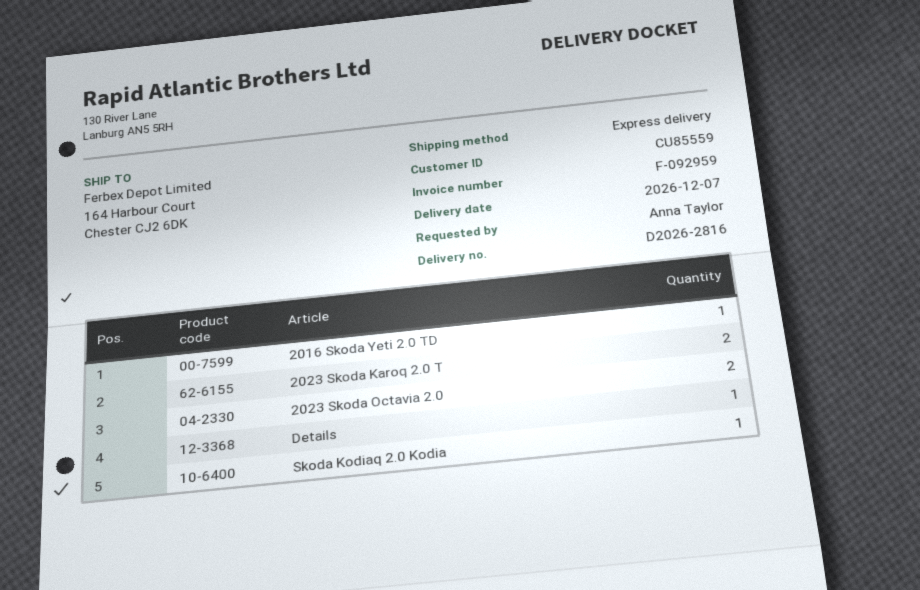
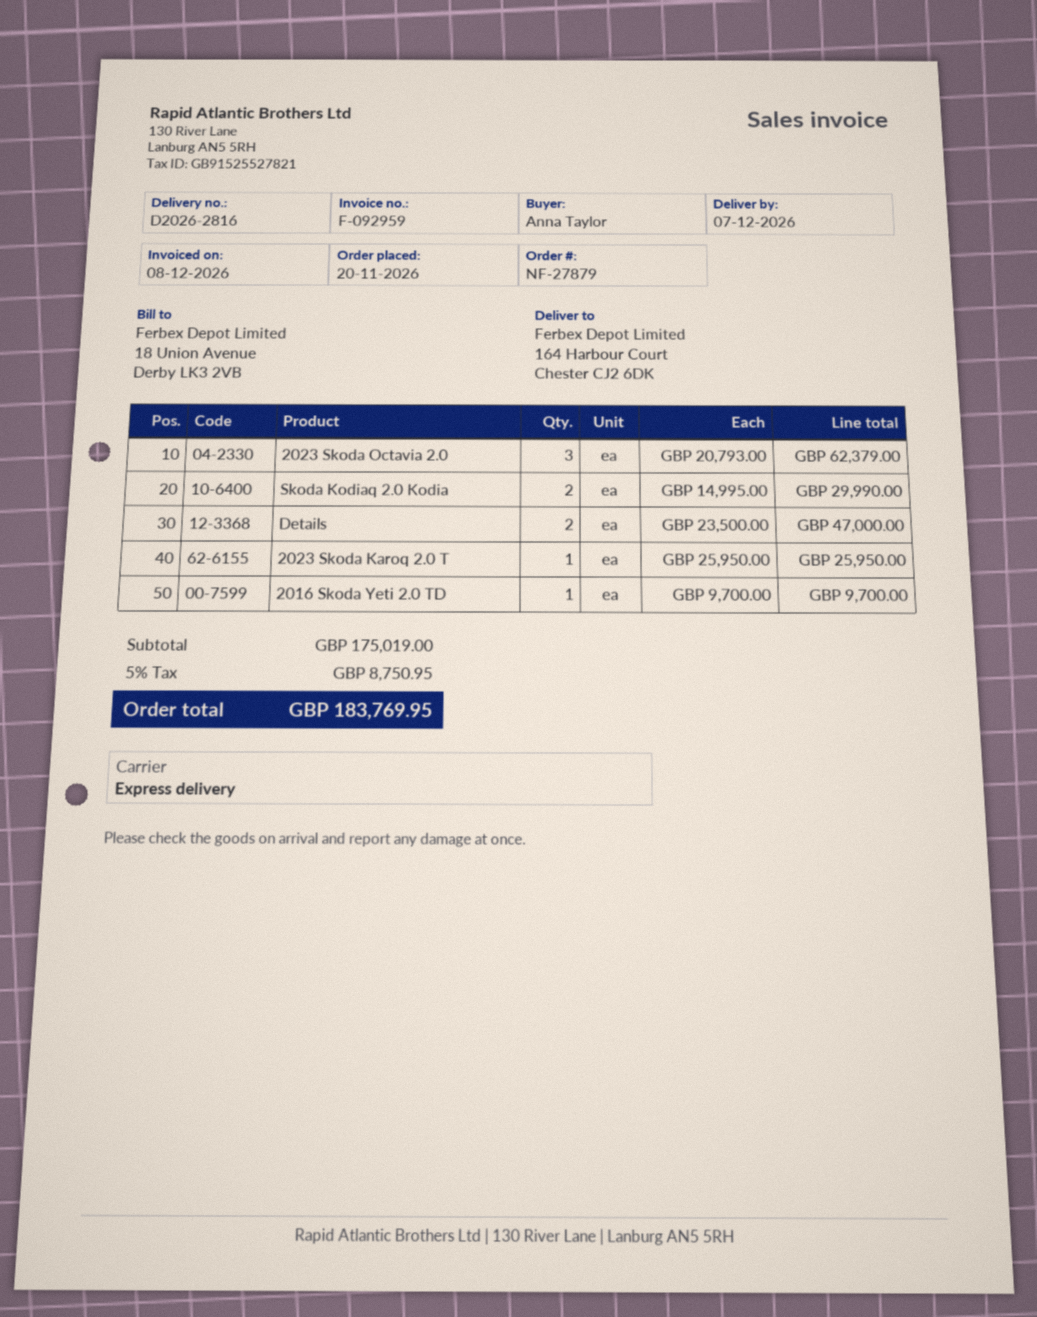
2023 Skoda Karoq 2.0 T: 2 -> 1
2023 Skoda Octavia 2.0: 2 -> 3
Details: 1 -> 2
Skoda Kodiaq 2.0 Kodia: 1 -> 2

